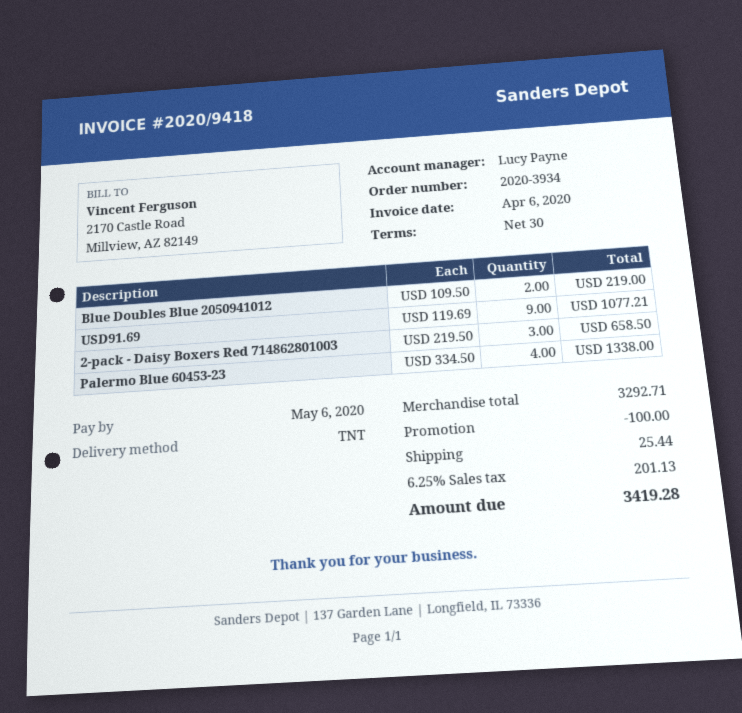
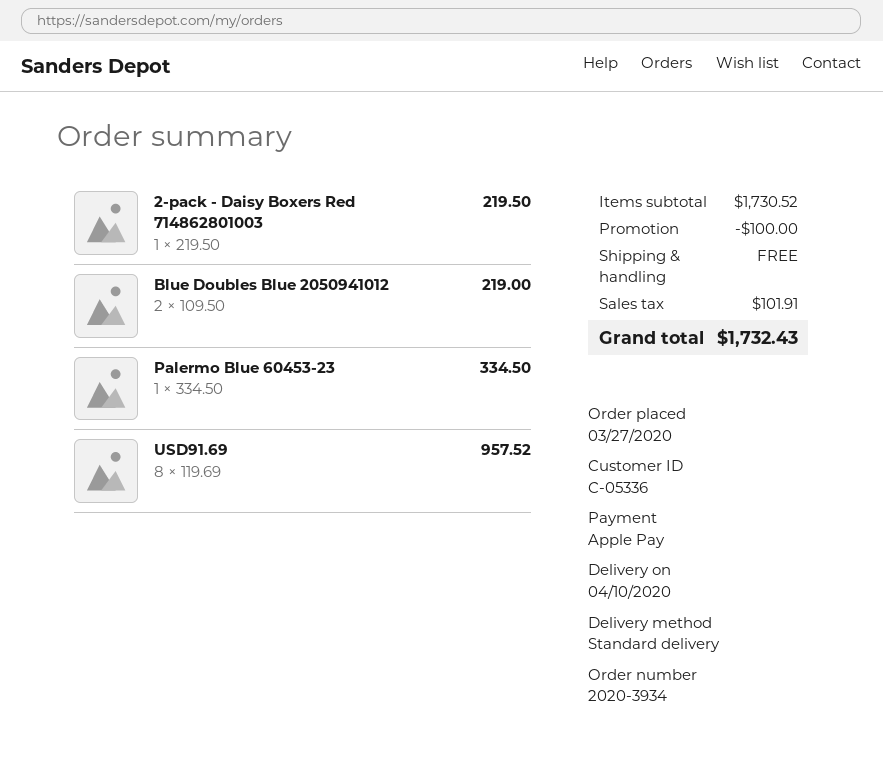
shipping method: TNT -> standard
USD91.69: 9 x 119.69 = 1077.21 -> 8 x 119.69 = 957.52
2-pack - Daisy Boxers Red 714862801003: 3 x 219.50 = 658.50 -> 1 x 219.50 = 219.50
Palermo Blue 60453-23: 4 x 334.50 = 1338.00 -> 1 x 334.50 = 334.50
subtotal: 3292.71 -> 1730.52
shipping: 25.44 -> 0.00
tax: 201.13 -> 101.91
total: 3419.28 -> 1732.43

